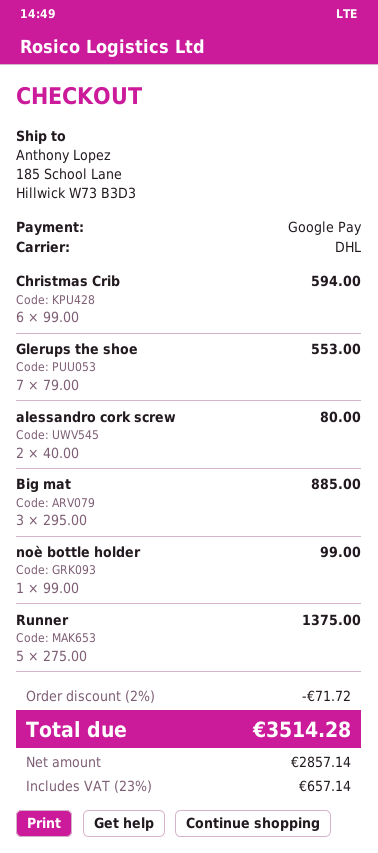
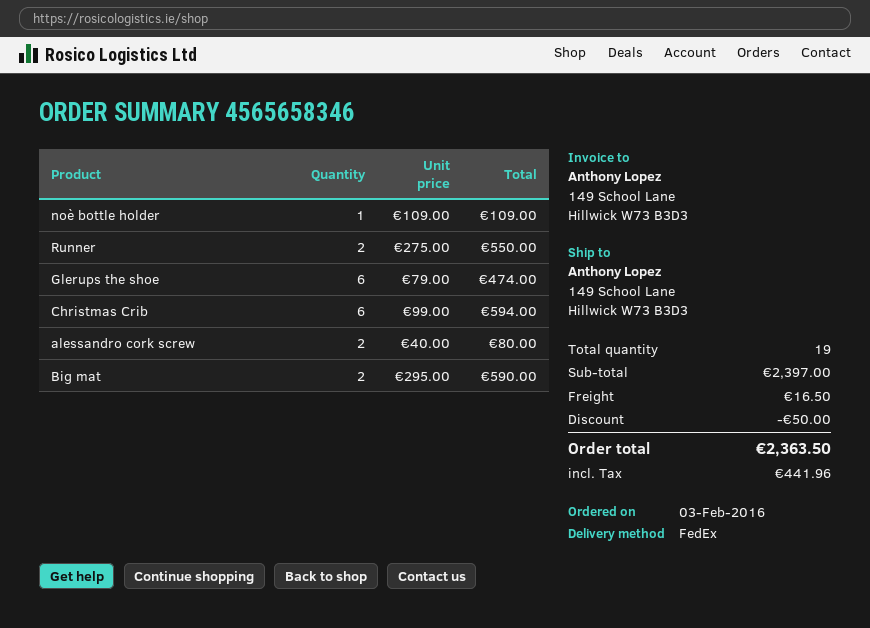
shipping method: DHL -> FedEx
ship to: 185 School Lane, Hillwick W73 B3D3 -> 149 School Lane, Hillwick W73 B3D3
Glerups the shoe: 7 x 79.00 = 553.00 -> 6 x 79.00 = 474.00
Big mat: 3 x 295.00 = 885.00 -> 2 x 295.00 = 590.00
noè bottle holder: 1 x 99.00 = 99.00 -> 1 x 109.00 = 109.00
Runner: 5 x 275.00 = 1375.00 -> 2 x 275.00 = 550.00
discount: 71.72 -> 50.00
shipping: none -> 16.50
tax: 657.14 -> 441.96
total: 3514.28 -> 2363.50

